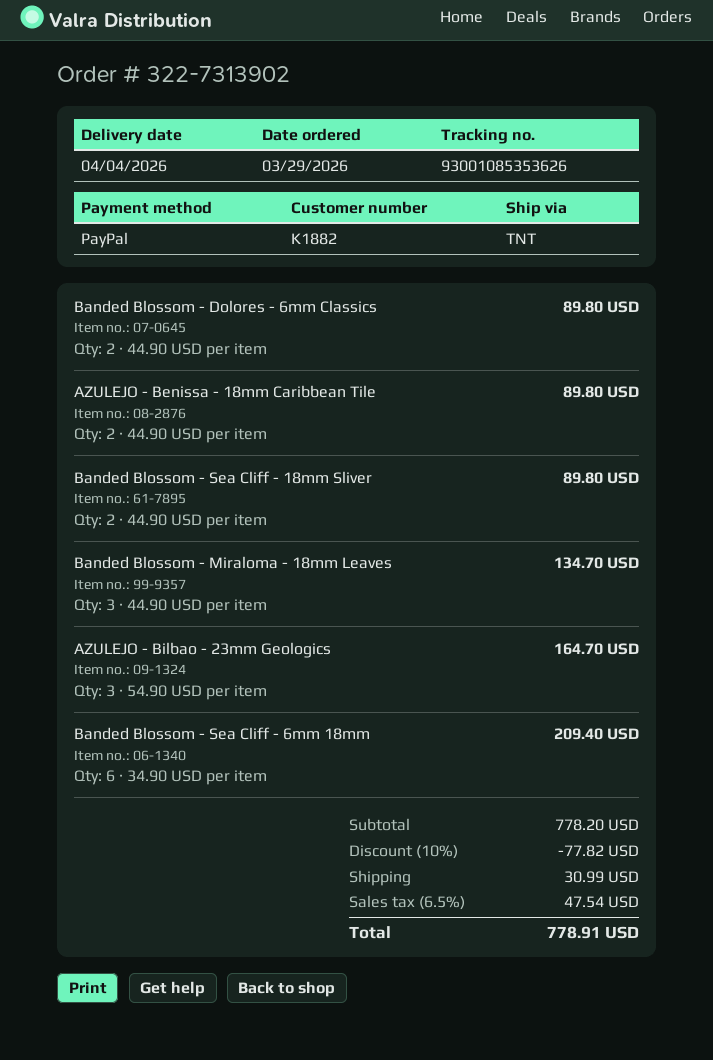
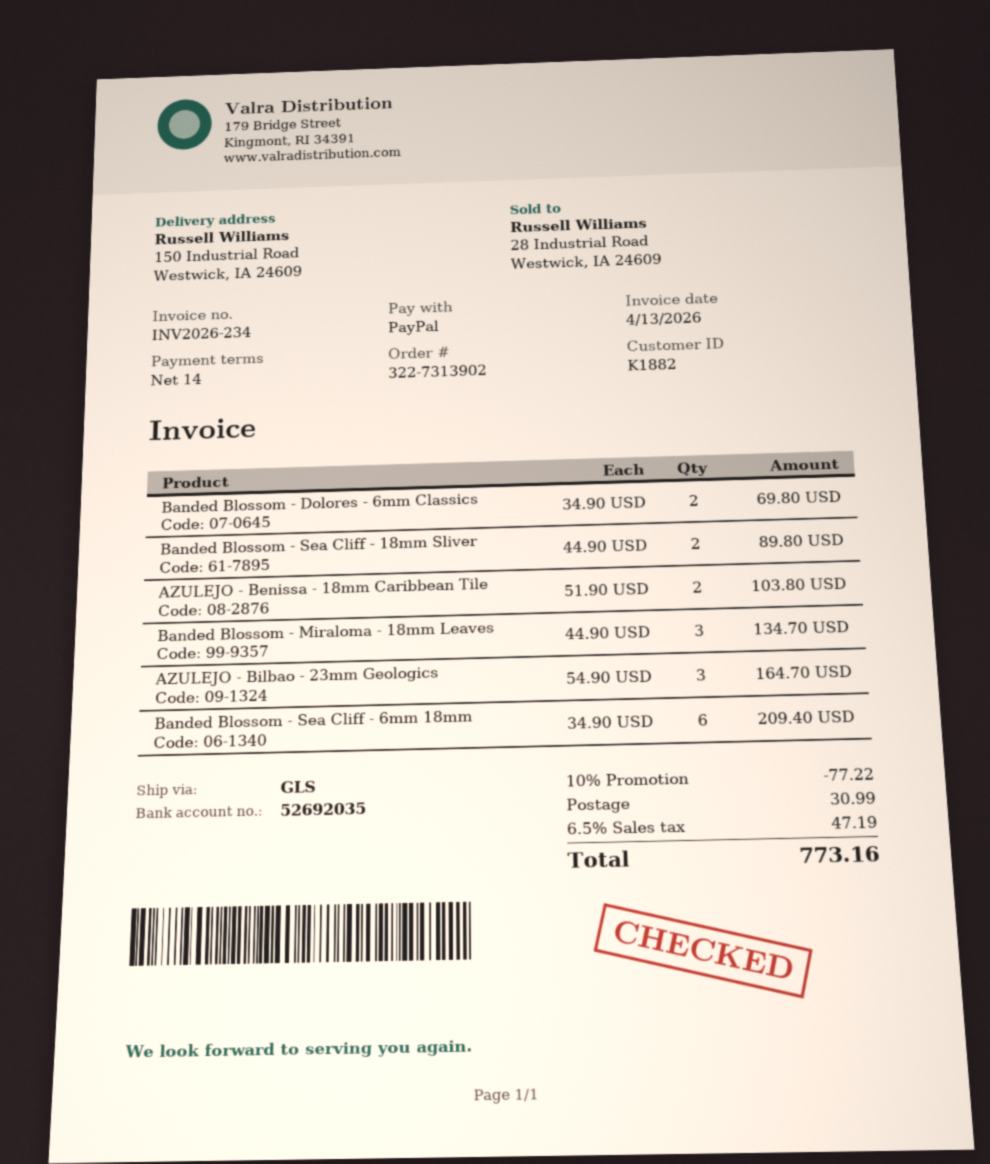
shipping method: TNT -> GLS
Banded Blossom - Dolores - 6mm Classics: 2 x 44.90 = 89.80 -> 2 x 34.90 = 69.80
AZULEJO - Benissa - 18mm Caribbean Tile: 2 x 44.90 = 89.80 -> 2 x 51.90 = 103.80
discount: 10% = 77.82 -> 10% = 77.22
tax: 6.5% = 47.54 -> 6.5% = 47.19
total: 778.91 -> 773.16

